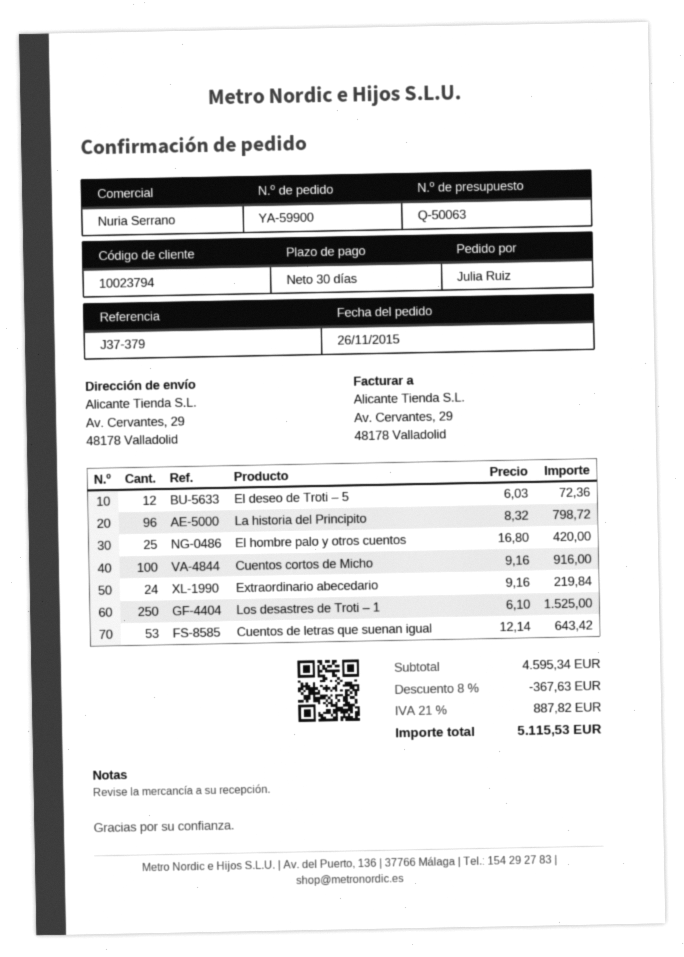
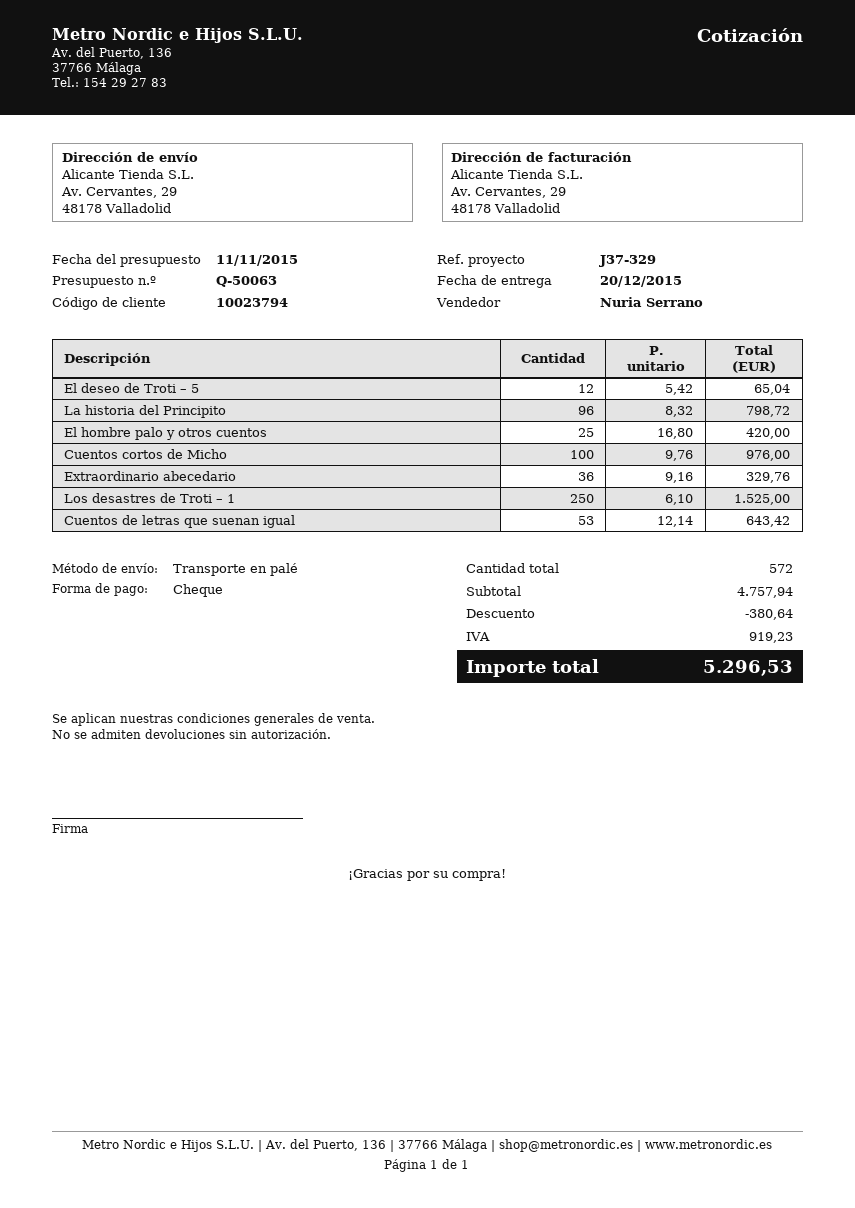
reference: J37-379 -> J37-329
El deseo de Troti – 5: 12 x 6.03 = 72.36 -> 12 x 5.42 = 65.04
Cuentos cortos de Micho: 100 x 9.16 = 916.00 -> 100 x 9.76 = 976.00
Extraordinario abecedario: 24 x 9.16 = 219.84 -> 36 x 9.16 = 329.76
subtotal: 4595.34 -> 4757.94
discount: 367.63 -> 380.64
tax: 887.82 -> 919.23
total: 5115.53 -> 5296.53

